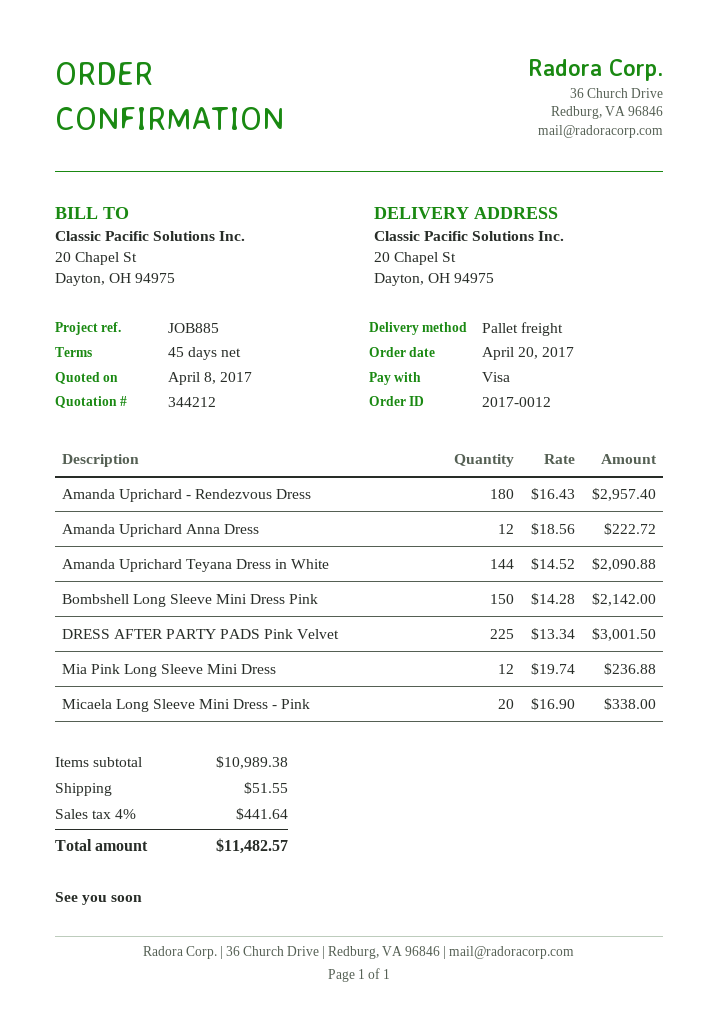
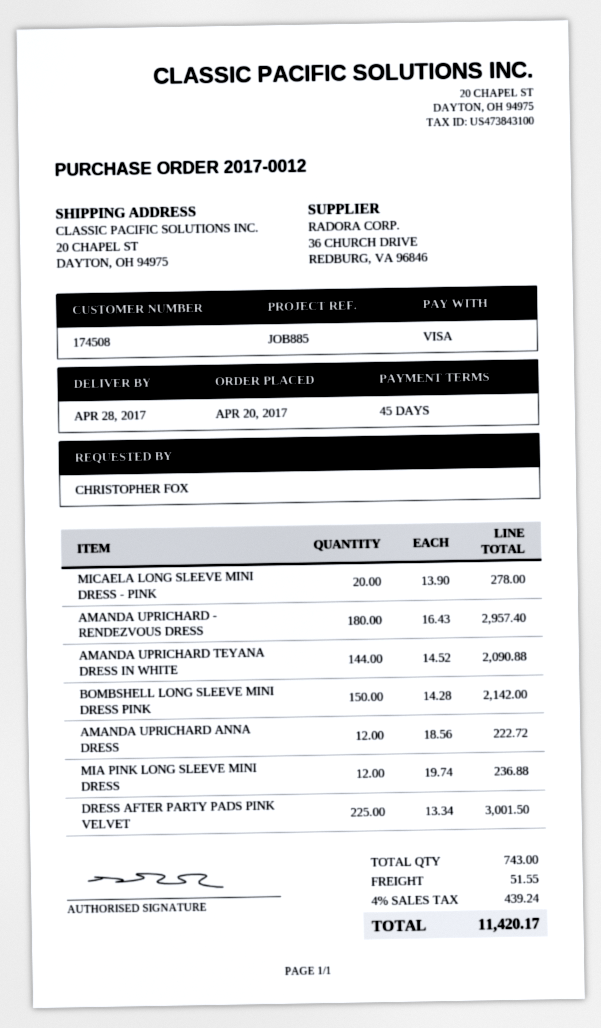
Micaela Long Sleeve Mini Dress - Pink: 20 x 16.90 = 338.00 -> 20 x 13.90 = 278.00
tax: 4% = 441.64 -> 4% = 439.24
total: 11482.57 -> 11420.17

